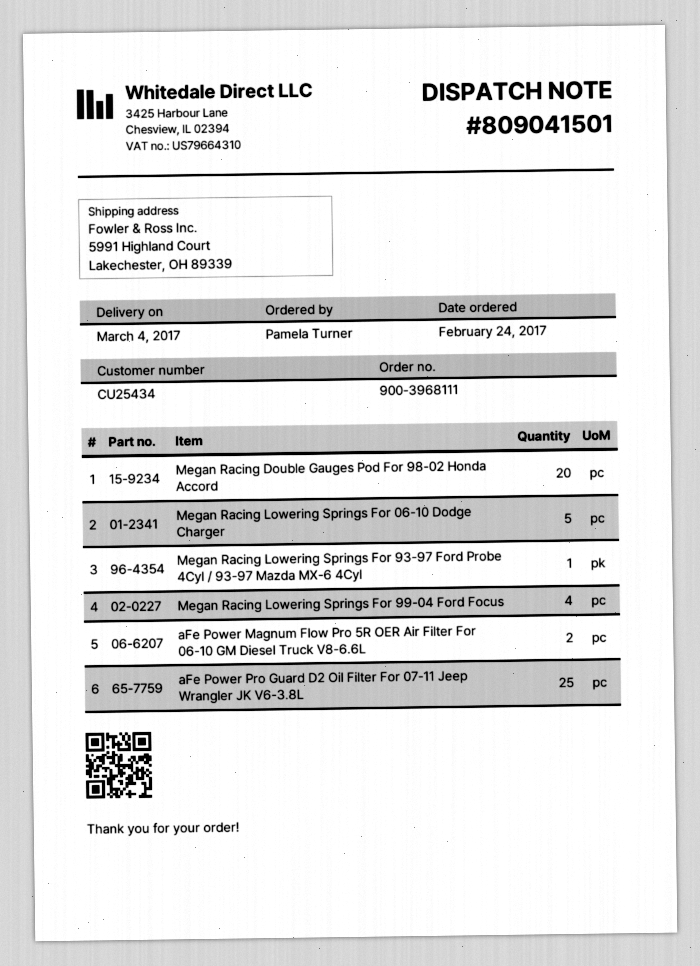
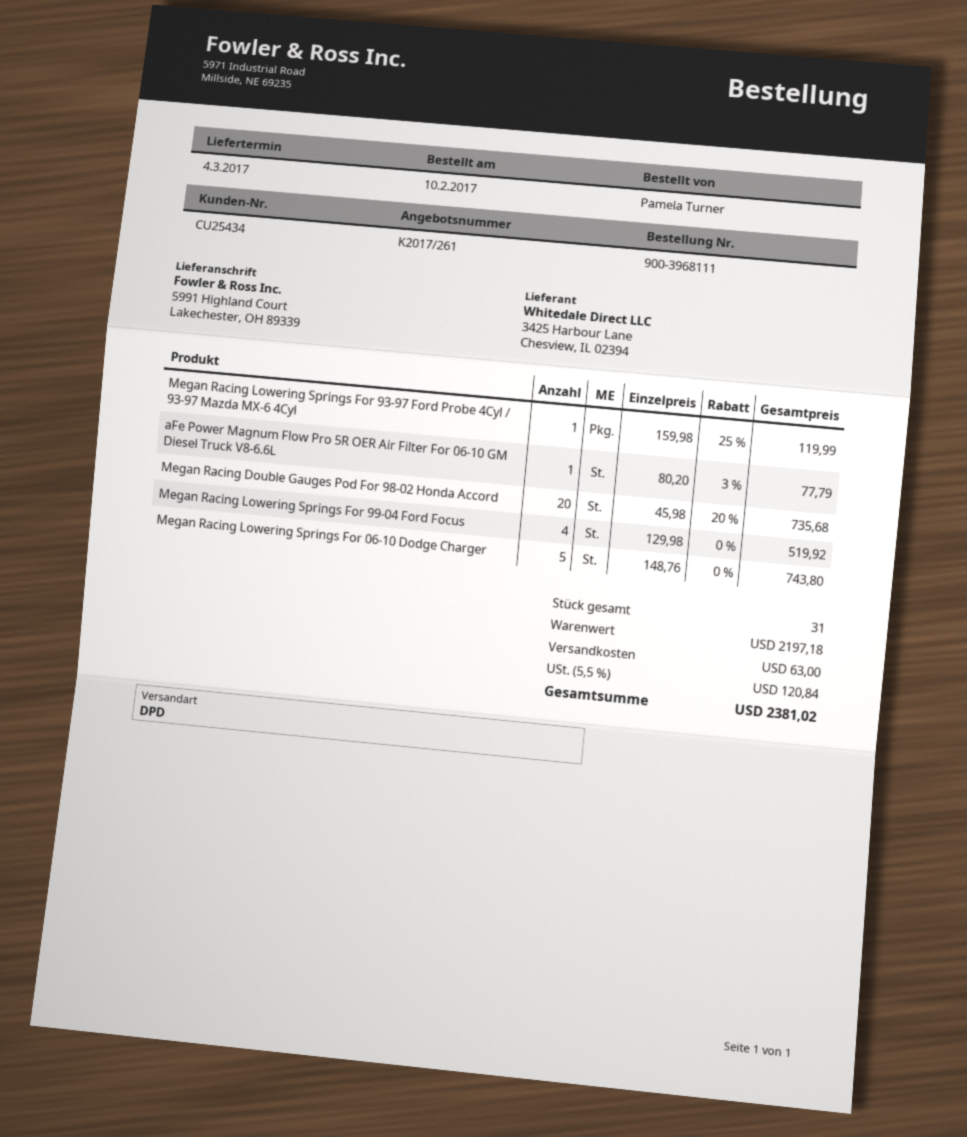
order date: 2017-02-24 -> 2017-02-10
aFe Power Magnum Flow Pro 5R OER Air Filter For 06-10 GM Diesel Truck V8-6.6L: 2 -> 1
aFe Power Pro Guard D2 Oil Filter For 07-11 Jeep Wrangler JK V6-3.8L: 25 -> none

